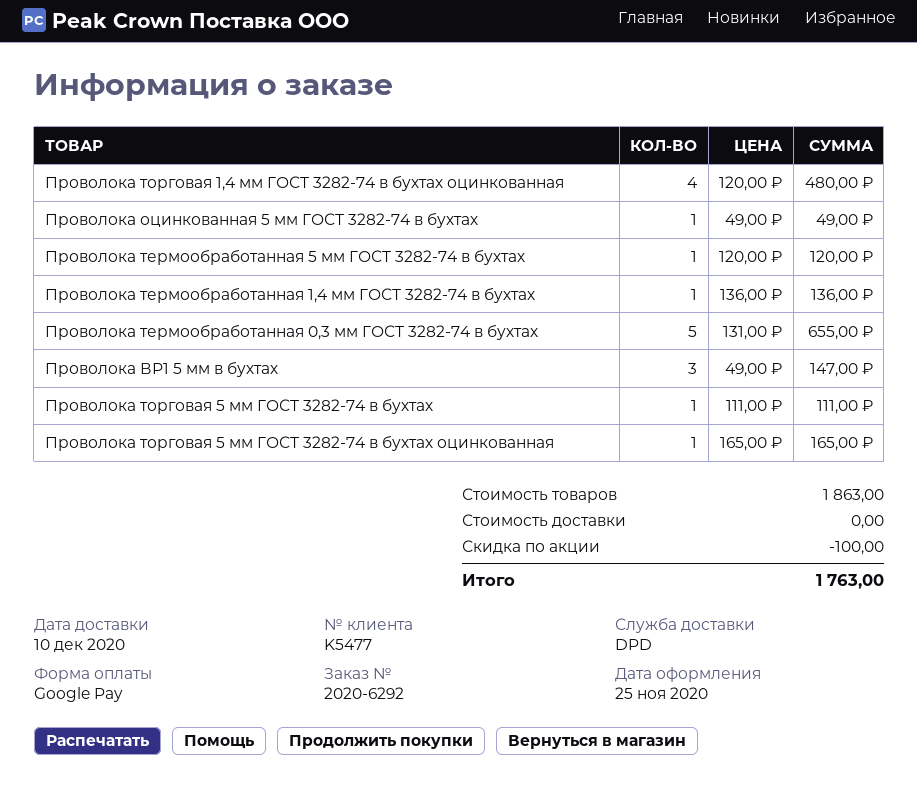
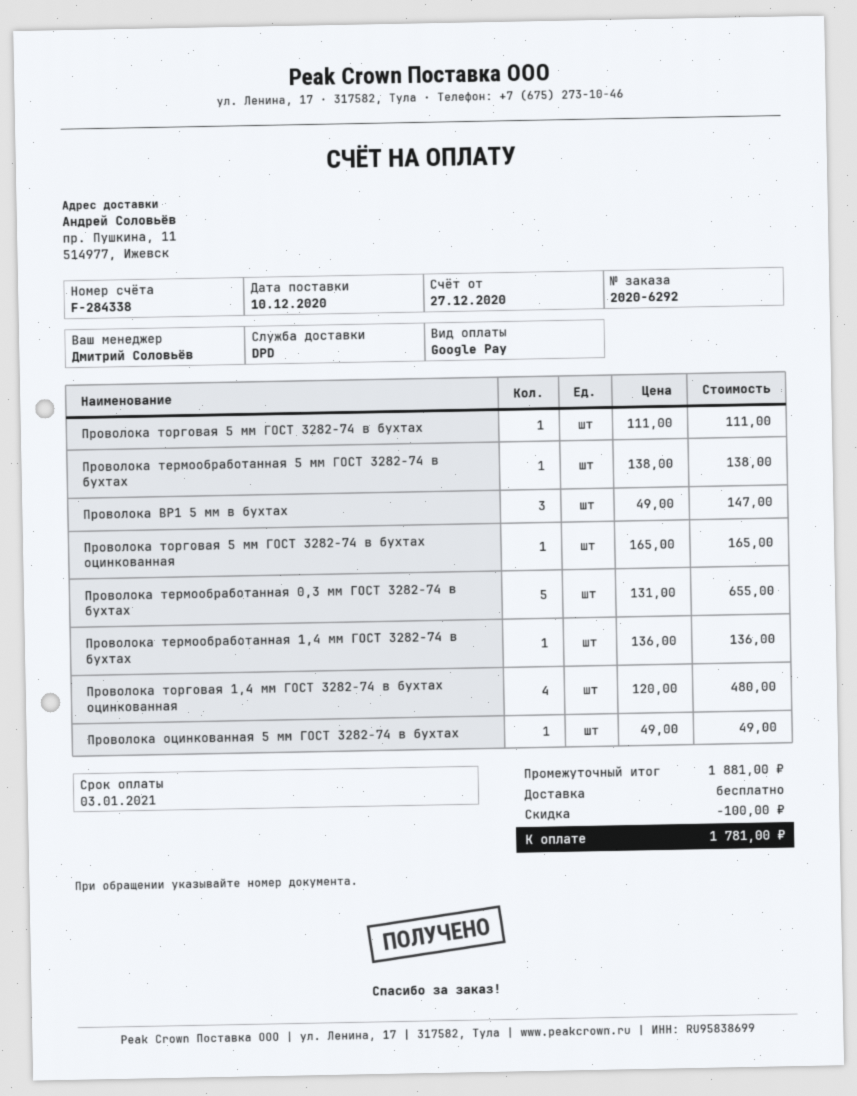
Проволока термообработанная 5 мм ГОСТ 3282-74 в бухтах: 1 x 120.00 = 120.00 -> 1 x 138.00 = 138.00
subtotal: 1863.00 -> 1881.00
total: 1763.00 -> 1781.00

